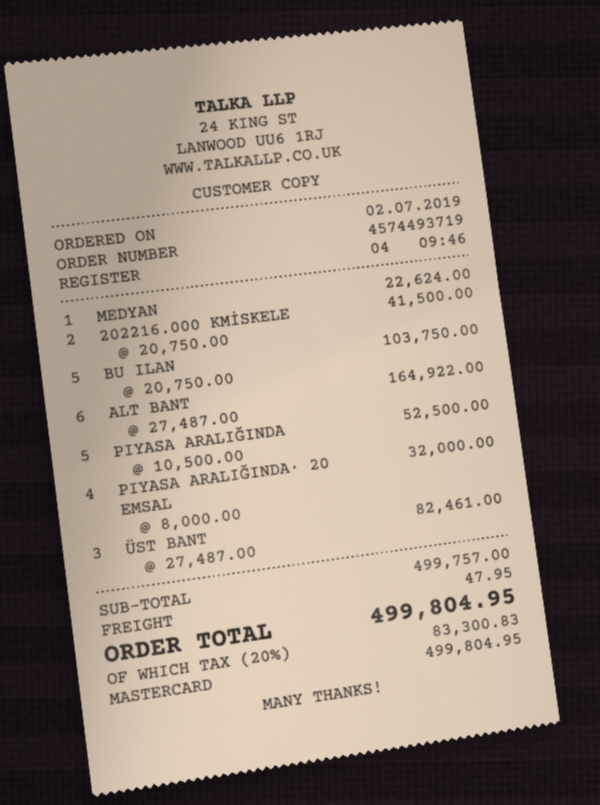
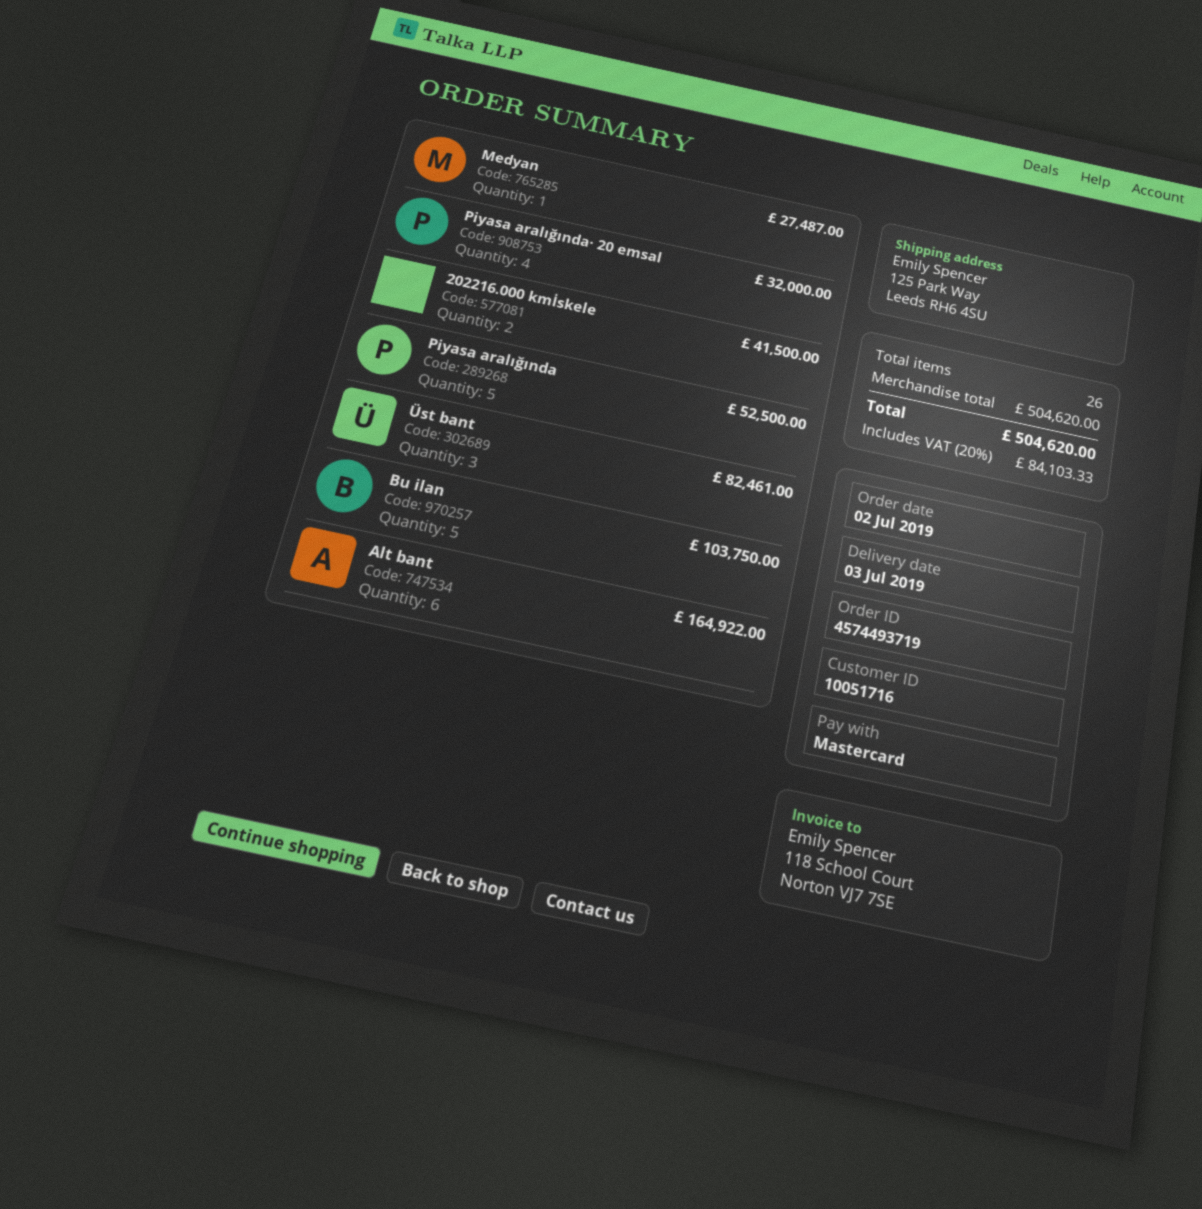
MEDYAN: 1 for 22624.00 -> 1 for 27487.00
subtotal: 499757.00 -> 504620.00
shipping: 47.95 -> none
tax: 20% = 83300.83 -> 20% = 84103.33
total: 499804.95 -> 504620.00

